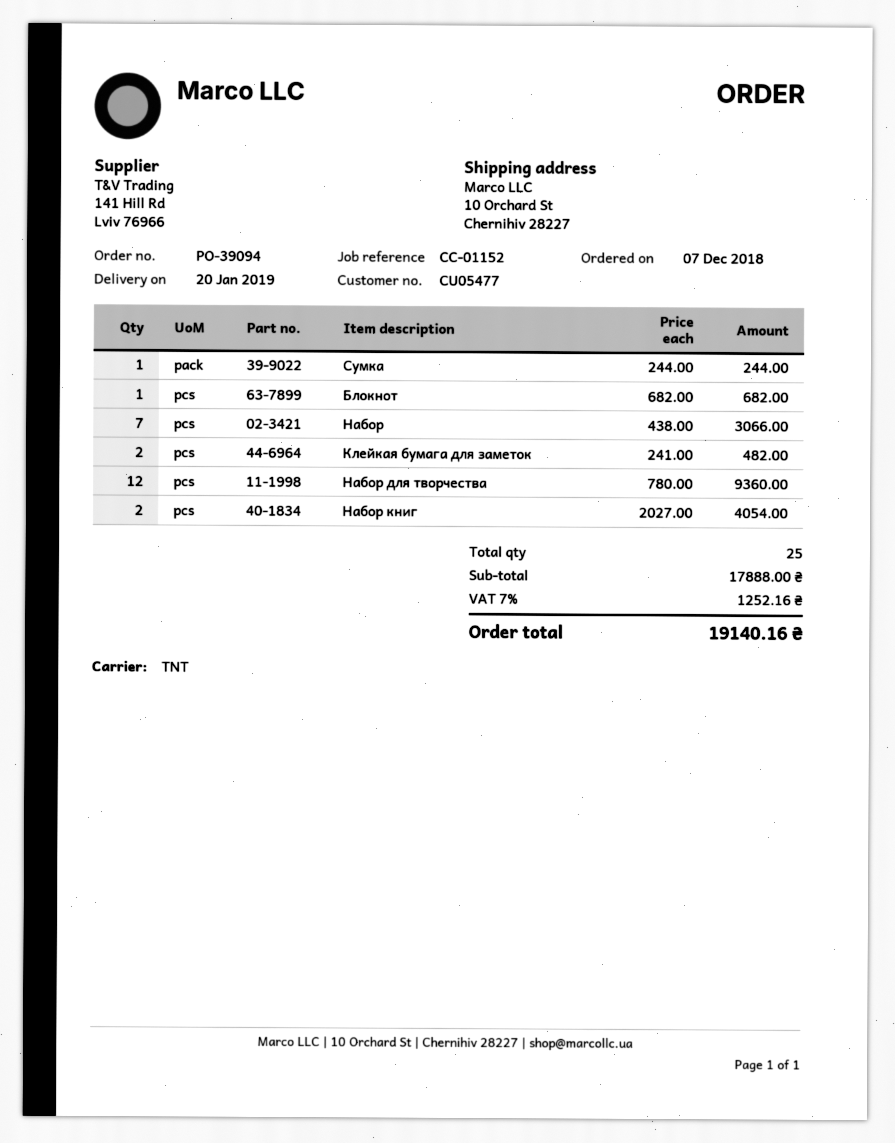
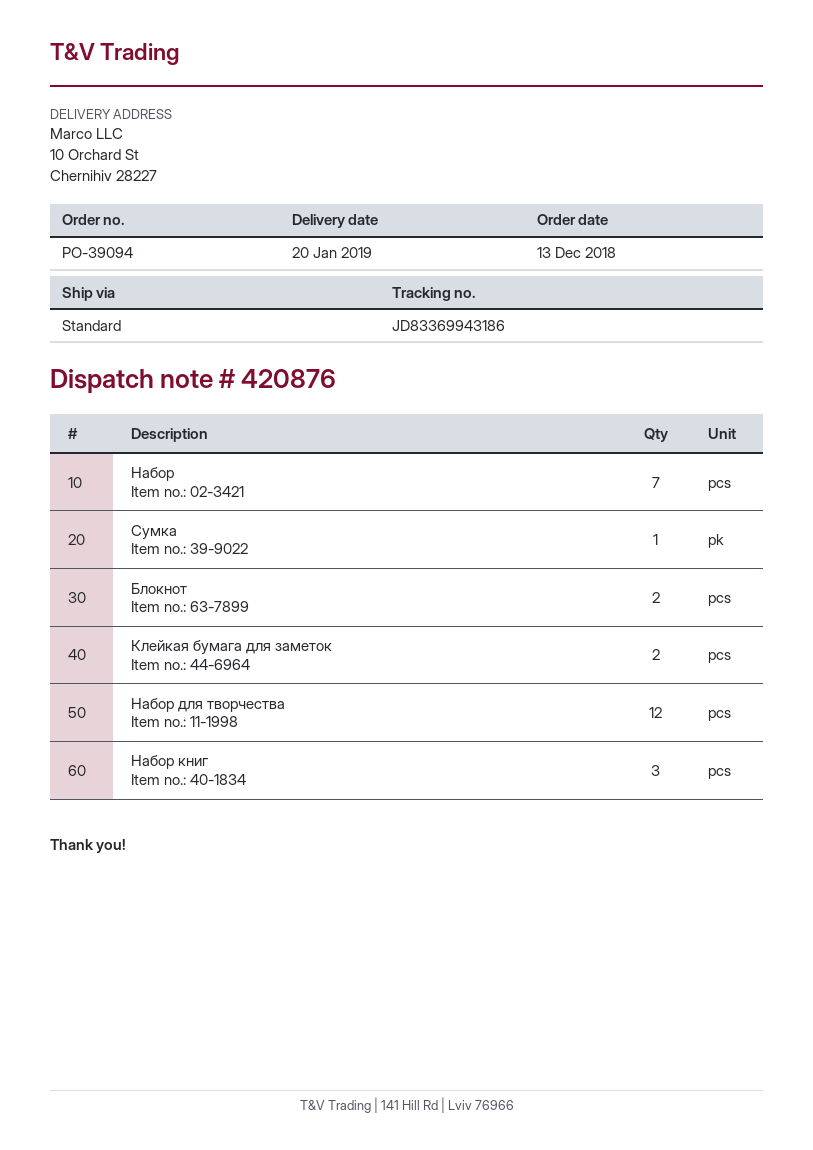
order date: 2018-12-07 -> 2018-12-13
shipping method: TNT -> standard
Блокнот: 1 -> 2
Набор книг: 2 -> 3

